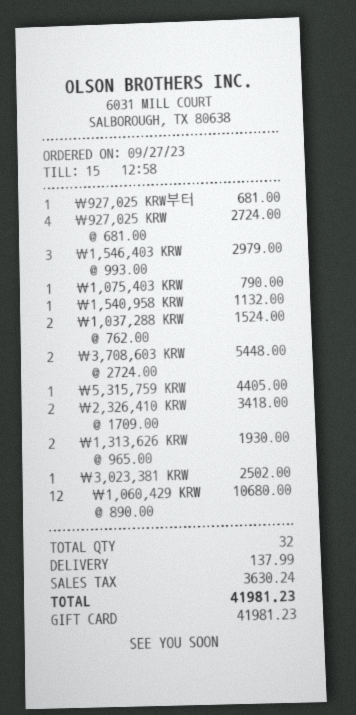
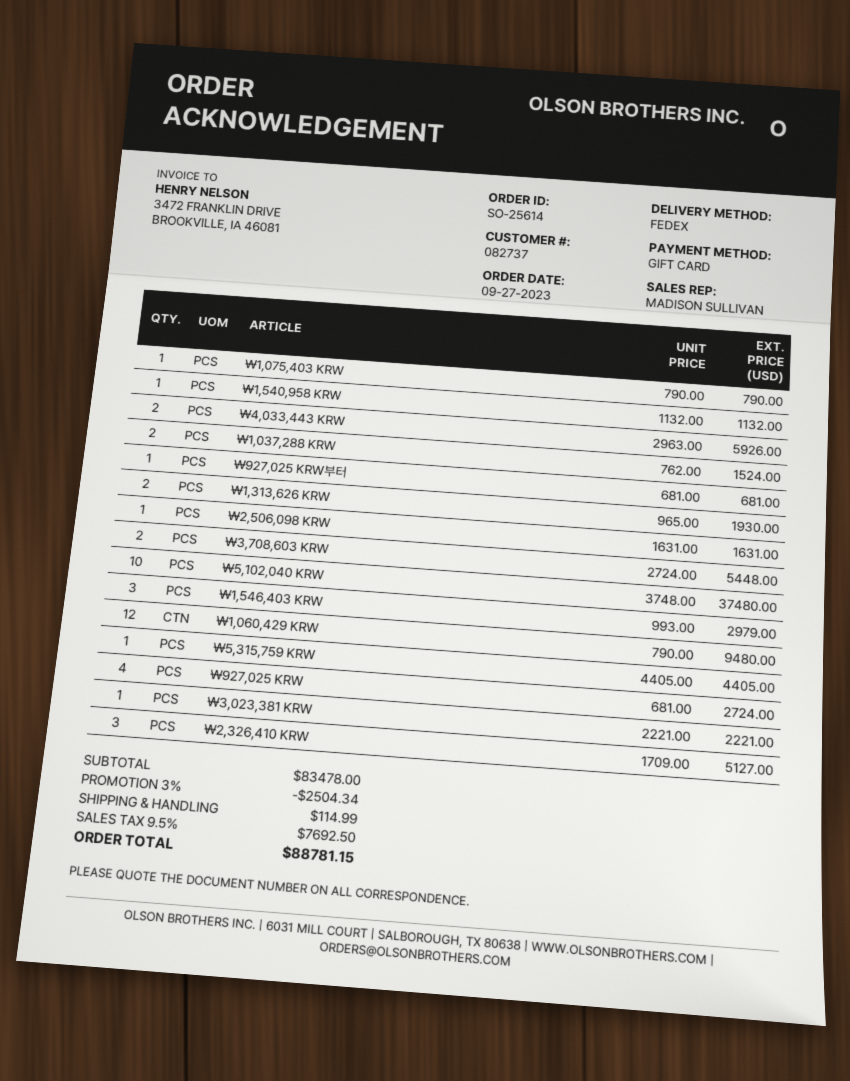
₩2,326,410 KRW: 2 x 1709.00 = 3418.00 -> 3 x 1709.00 = 5127.00
₩3,023,381 KRW: 1 x 2502.00 = 2502.00 -> 1 x 2221.00 = 2221.00
₩1,060,429 KRW: 12 x 890.00 = 10680.00 -> 12 x 790.00 = 9480.00
₩4,033,443 KRW: none -> 2 x 2963.00 = 5926.00
₩2,506,098 KRW: none -> 1 x 1631.00 = 1631.00
₩5,102,040 KRW: none -> 10 x 3748.00 = 37480.00
discount: none -> 3% = 2504.34
shipping: 137.99 -> 114.99
tax: 3630.24 -> 7692.50
total: 41981.23 -> 88781.15

